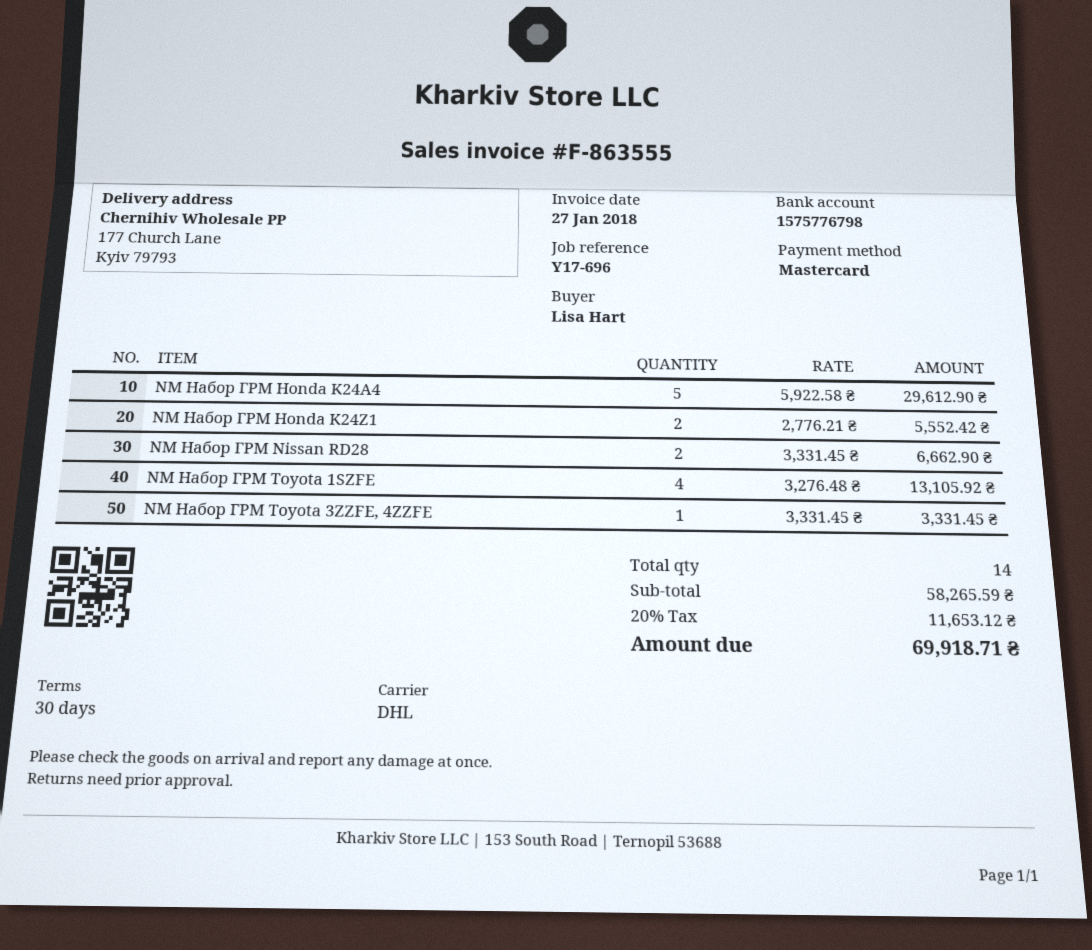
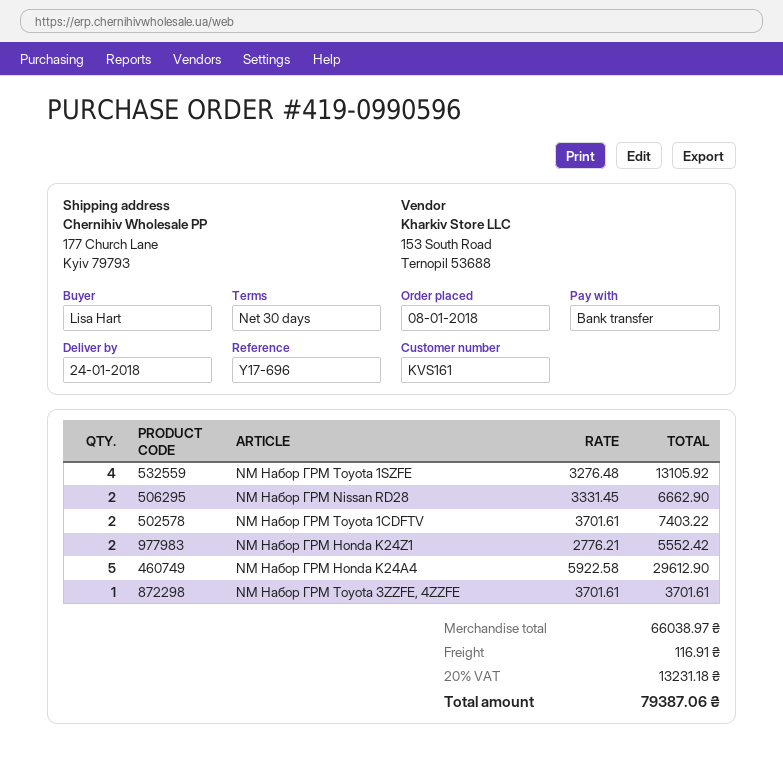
payment method: Mastercard -> bank transfer
NM Набор ГРМ Toyota 3ZZFE, 4ZZFE: 1 x 3331.45 = 3331.45 -> 1 x 3701.61 = 3701.61
NM Набор ГРМ Toyota 1CDFTV: none -> 2 x 3701.61 = 7403.22
subtotal: 58265.59 -> 66038.97
shipping: none -> 116.91
tax: 20% = 11653.12 -> 20% = 13231.18
total: 69918.71 -> 79387.06

